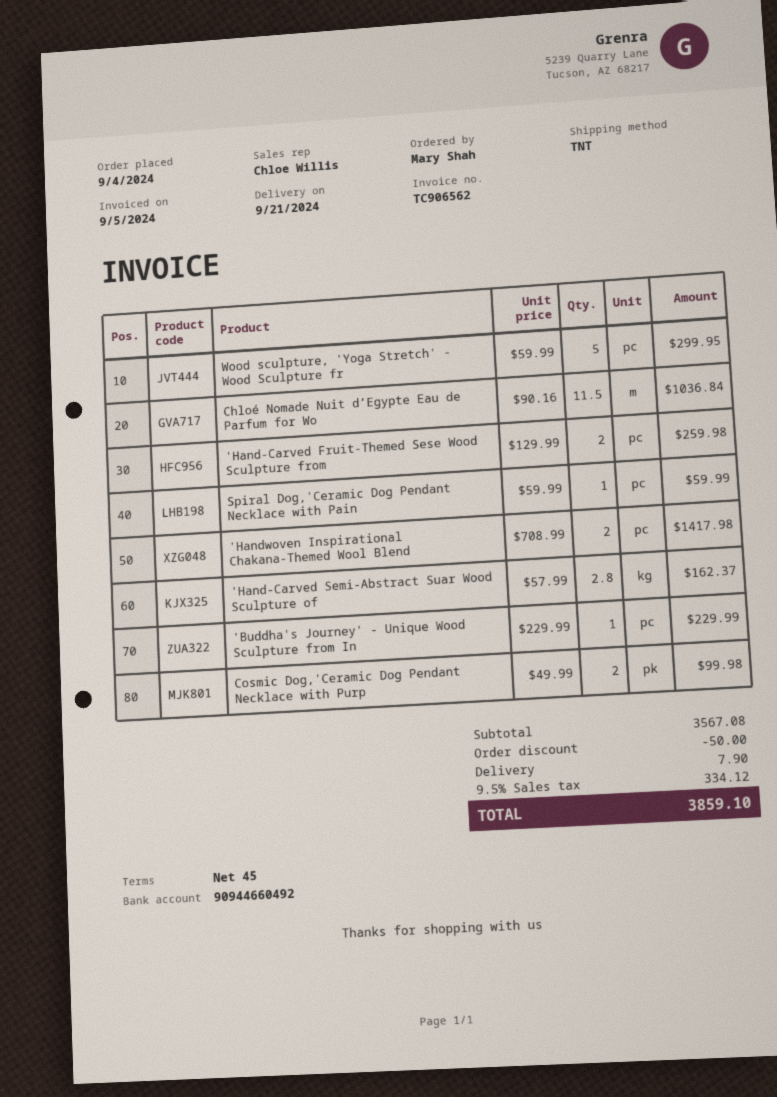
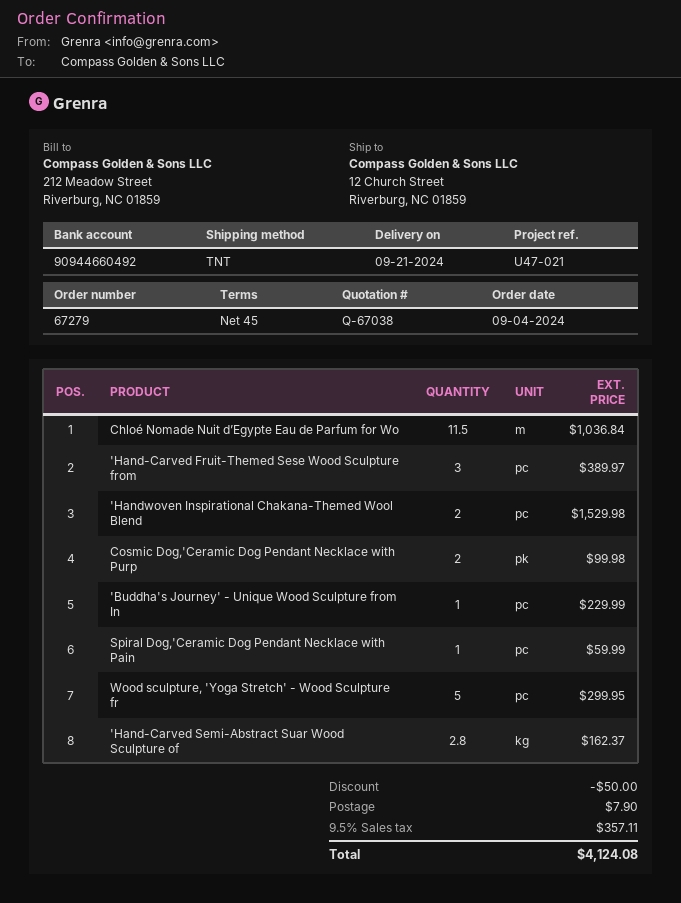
'Hand-Carved Fruit-Themed Sese Wood Sculpture from: 2 for 259.98 -> 3 for 389.97
'Handwoven Inspirational Chakana-Themed Wool Blend: 2 for 1417.98 -> 2 for 1529.98
tax: 9.5% = 334.12 -> 9.5% = 357.11
total: 3859.10 -> 4124.08

